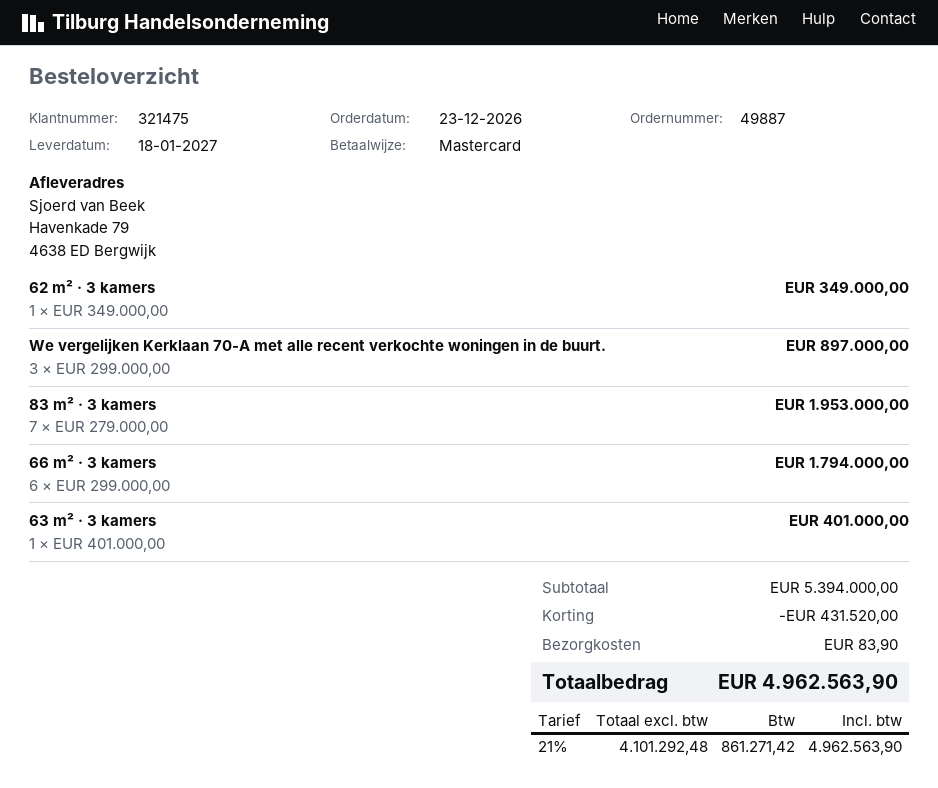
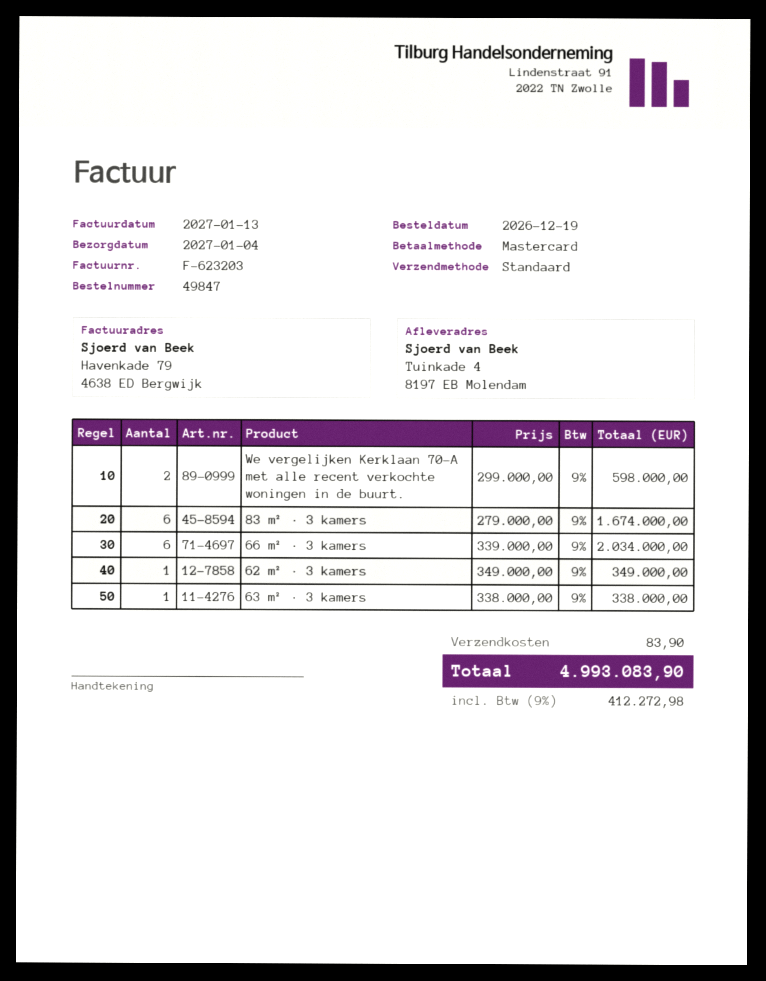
order number: 49887 -> 49847
order date: 2026-12-23 -> 2026-12-19
delivery date: 2027-01-18 -> 2027-01-04
ship to: Havenkade 79, 4638 ED Bergwijk -> Tuinkade 4, 8197 EB Molendam
We vergelijken Kerklaan 70-A met alle recent verkochte woningen in de buurt.: 3 x 299000.00 = 897000.00 -> 2 x 299000.00 = 598000.00
83 m² · 3 kamers: 7 x 279000.00 = 1953000.00 -> 6 x 279000.00 = 1674000.00
66 m² · 3 kamers: 6 x 299000.00 = 1794000.00 -> 6 x 339000.00 = 2034000.00
63 m² · 3 kamers: 1 x 401000.00 = 401000.00 -> 1 x 338000.00 = 338000.00
discount: 431520.00 -> none
tax: 21% = 861271.42 -> 9% = 412272.98
total: 4962563.90 -> 4993083.90

